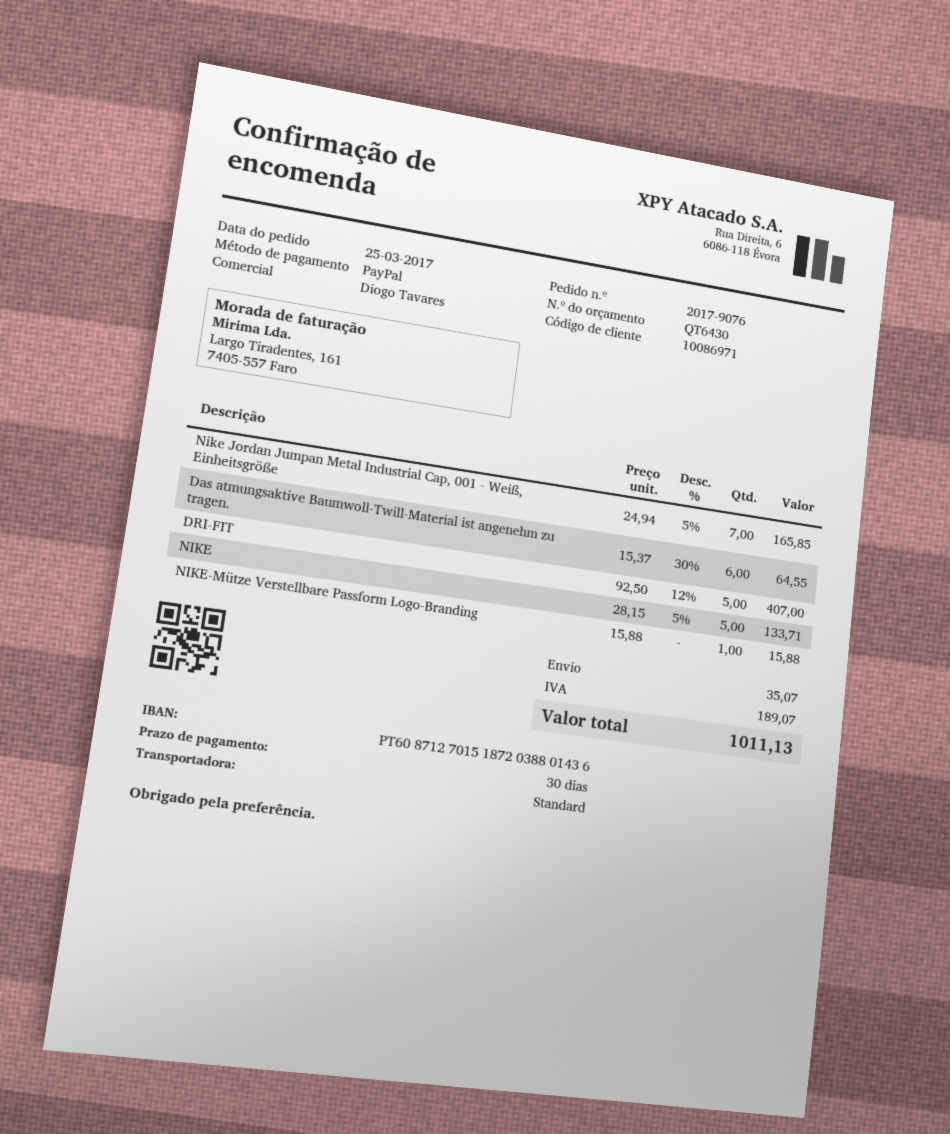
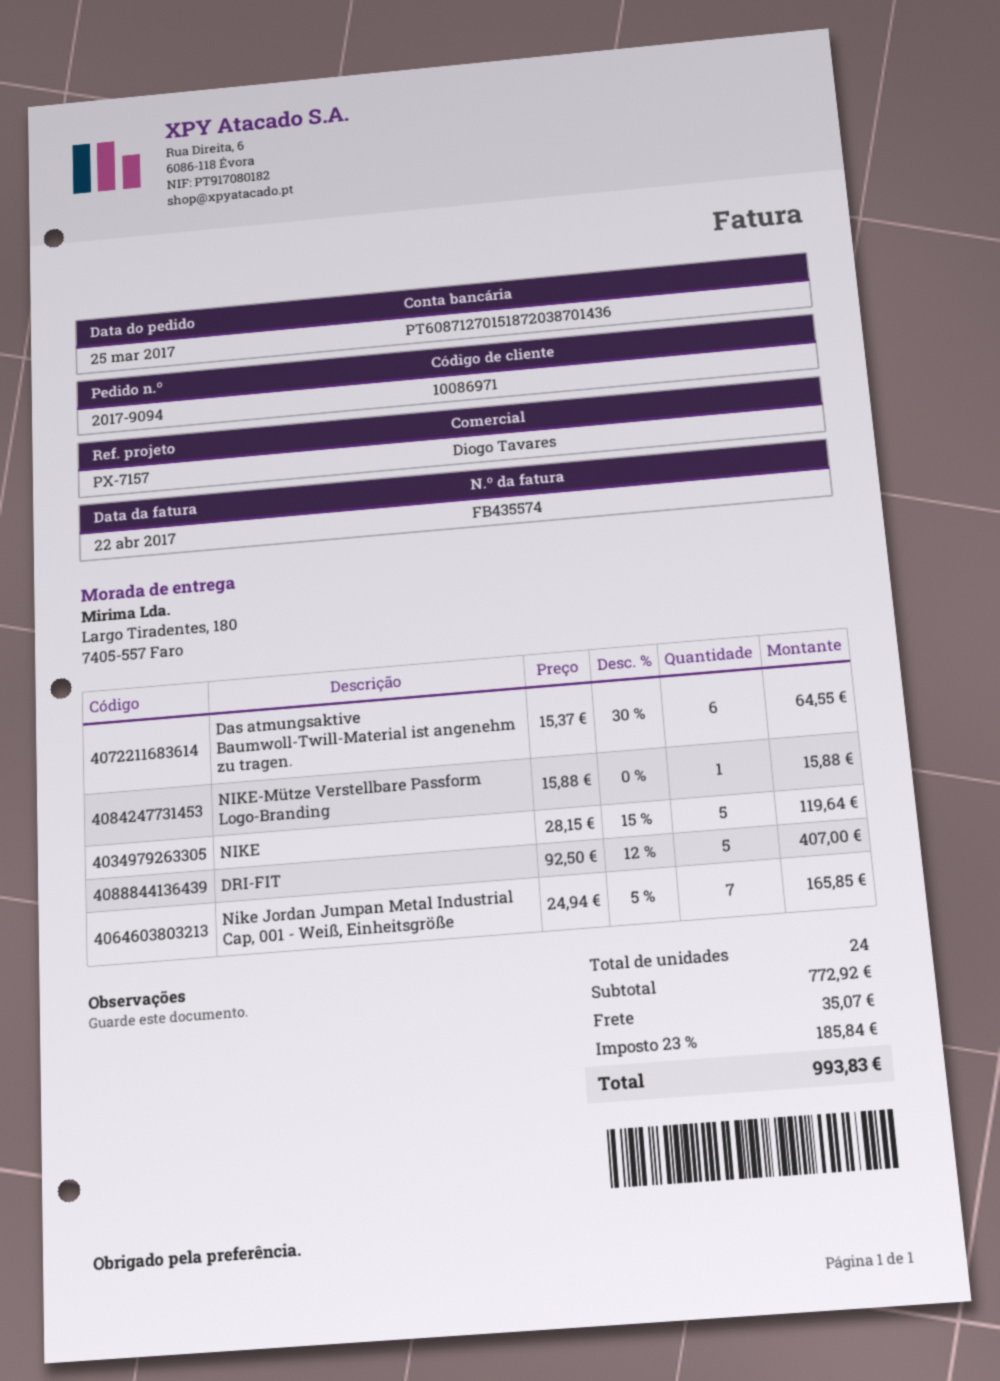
order number: 2017-9076 -> 2017-9094
bank account: PT60871270151872038801436 -> PT60871270151872038701436
NIKE: 5 x 28.15 - 5% = 133.71 -> 5 x 28.15 - 15% = 119.64
tax: 189.07 -> 185.84
total: 1011.13 -> 993.83

